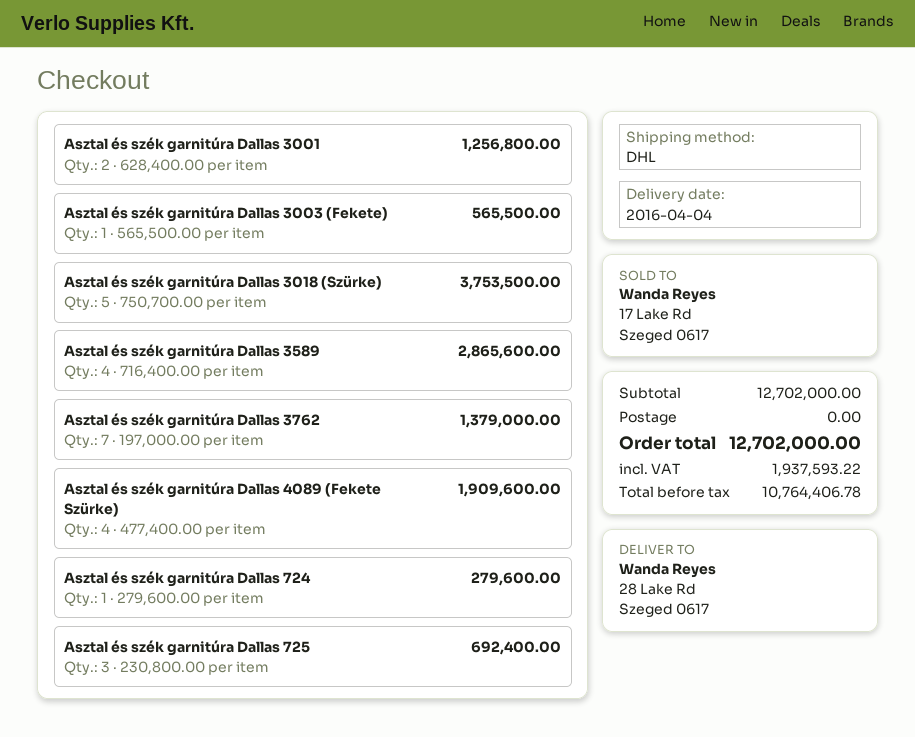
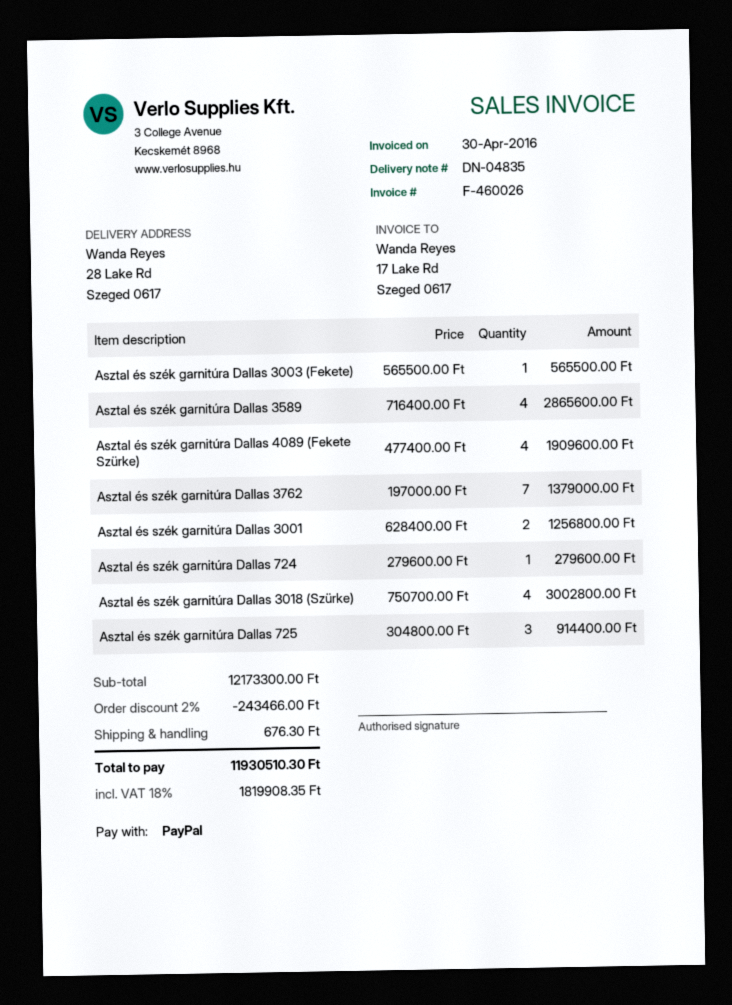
Asztal és szék garnitúra Dallas 3018 (Szürke): 5 x 750700.00 = 3753500.00 -> 4 x 750700.00 = 3002800.00
Asztal és szék garnitúra Dallas 725: 3 x 230800.00 = 692400.00 -> 3 x 304800.00 = 914400.00
subtotal: 12702000.00 -> 12173300.00
discount: none -> 2% = 243466.00
shipping: 0.00 -> 676.30
tax: 1937593.22 -> 1819908.35
total: 12702000.00 -> 11930510.30

